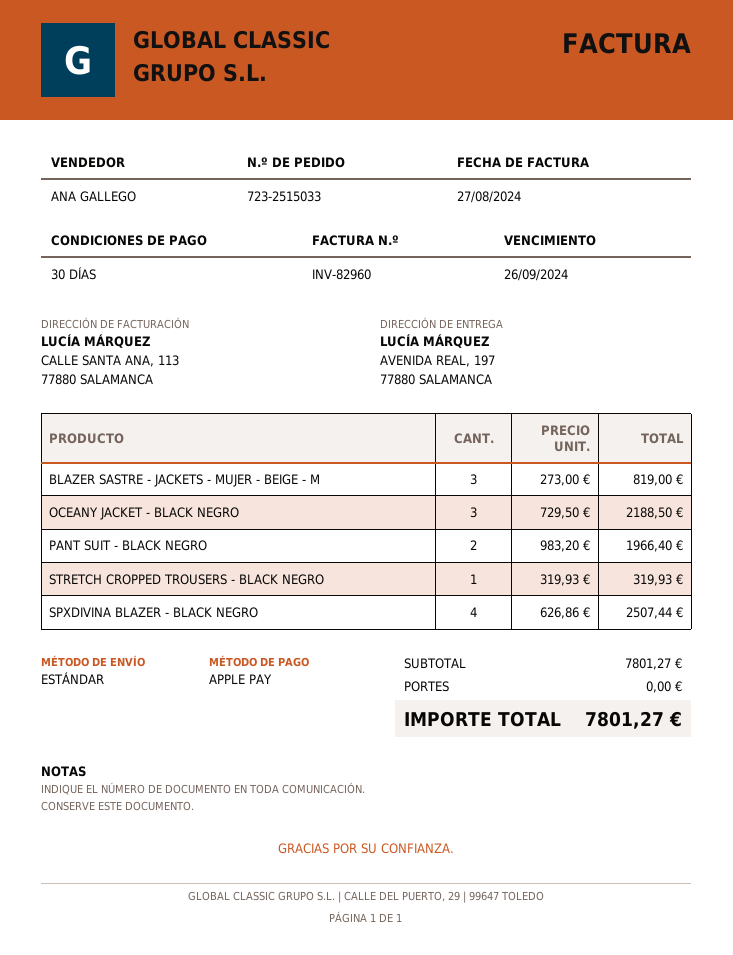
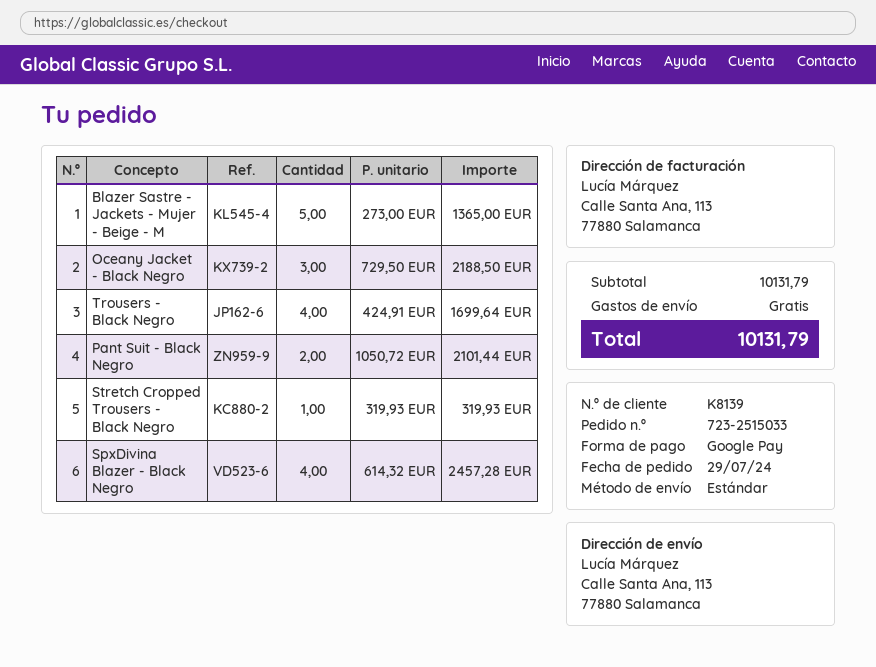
payment method: Apple Pay -> Google Pay
ship to: AVENIDA REAL, 197, 77880 SALAMANCA -> Calle Santa Ana, 113, 77880 Salamanca
BLAZER SASTRE - JACKETS - MUJER - BEIGE - M: 3 x 273.00 = 819.00 -> 5 x 273.00 = 1365.00
PANT SUIT - BLACK NEGRO: 2 x 983.20 = 1966.40 -> 2 x 1050.72 = 2101.44
SPXDIVINA BLAZER - BLACK NEGRO: 4 x 626.86 = 2507.44 -> 4 x 614.32 = 2457.28
Trousers - Black Negro: none -> 4 x 424.91 = 1699.64
subtotal: 7801.27 -> 10131.79
total: 7801.27 -> 10131.79

